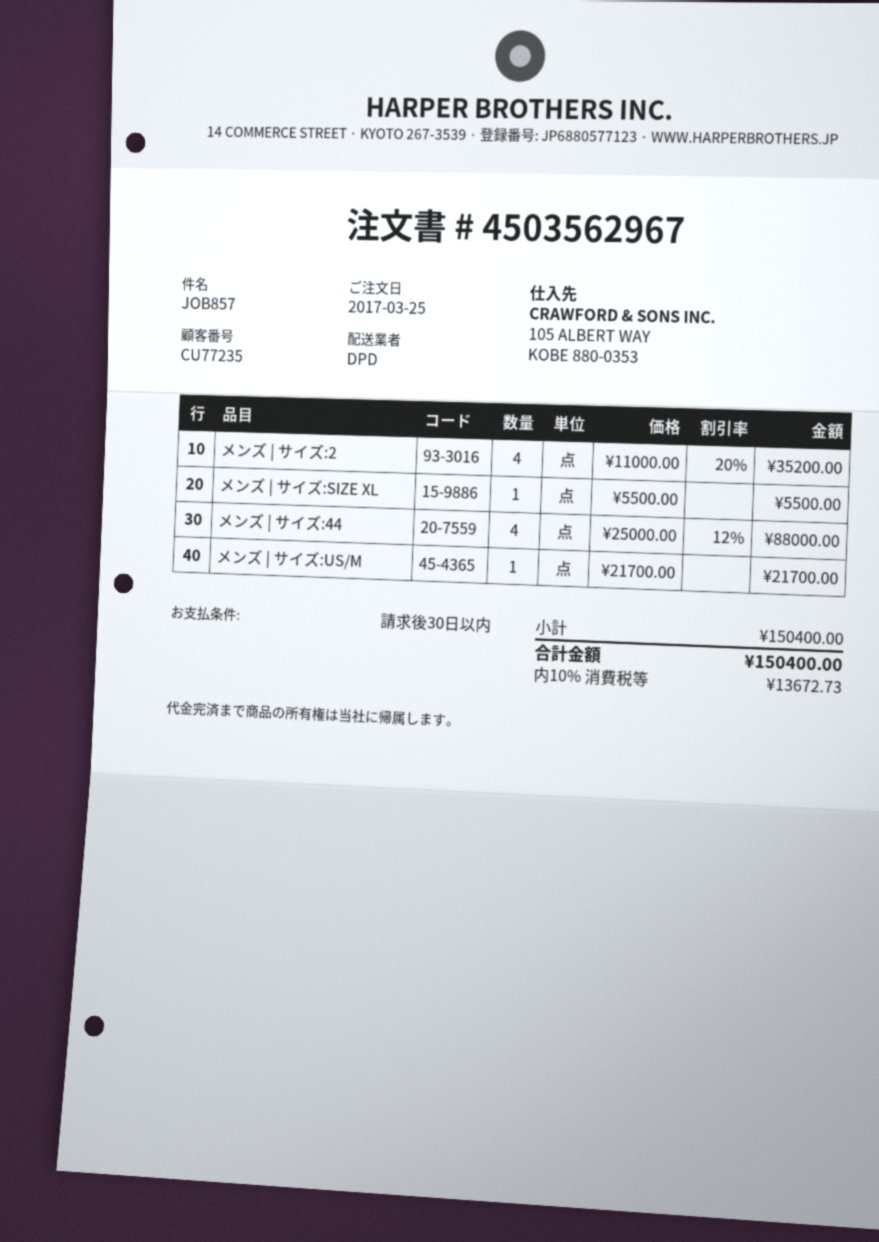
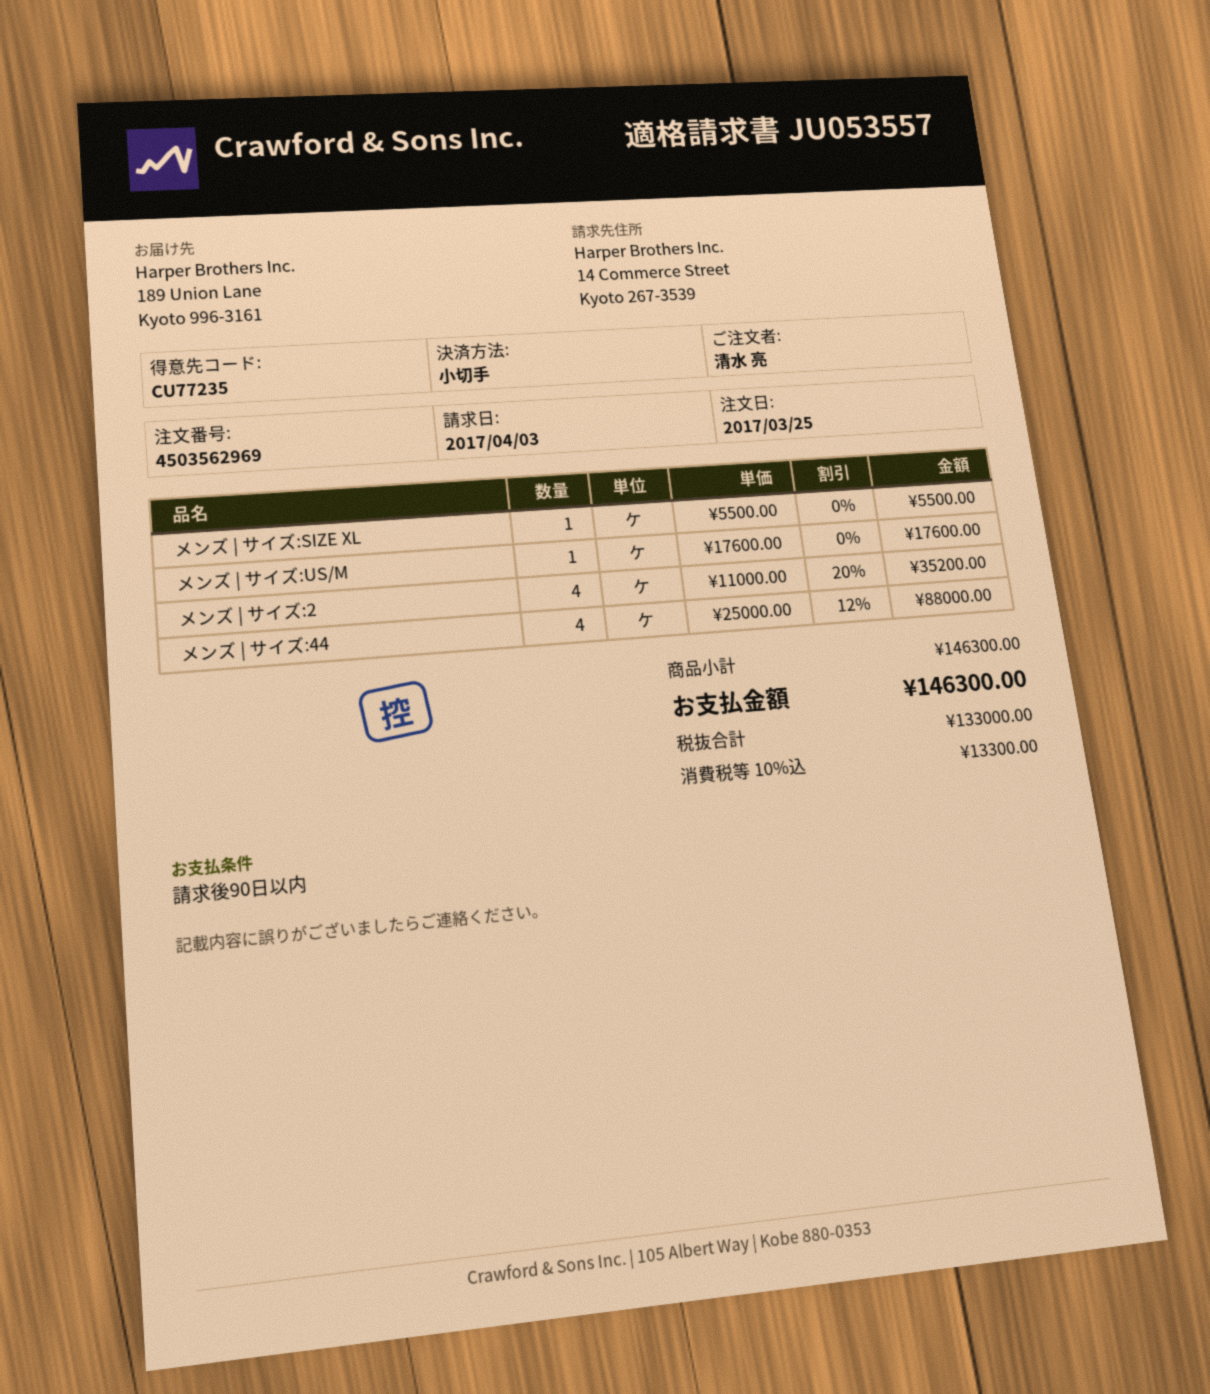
order number: 4503562967 -> 4503562969
payment terms: 30 days -> 90 days
メンズ | サイズ:US/M: 1 x 21700.00 = 21700.00 -> 1 x 17600.00 = 17600.00
subtotal: 150400.00 -> 146300.00
tax: 10% = 13672.73 -> 10% = 13300.00
total: 150400.00 -> 146300.00

